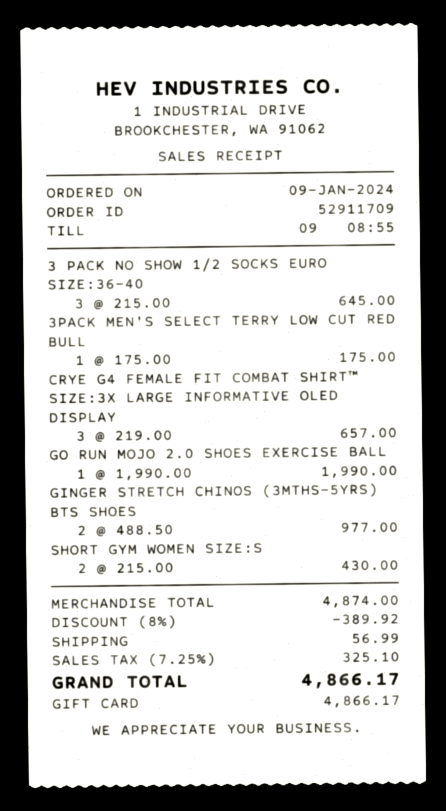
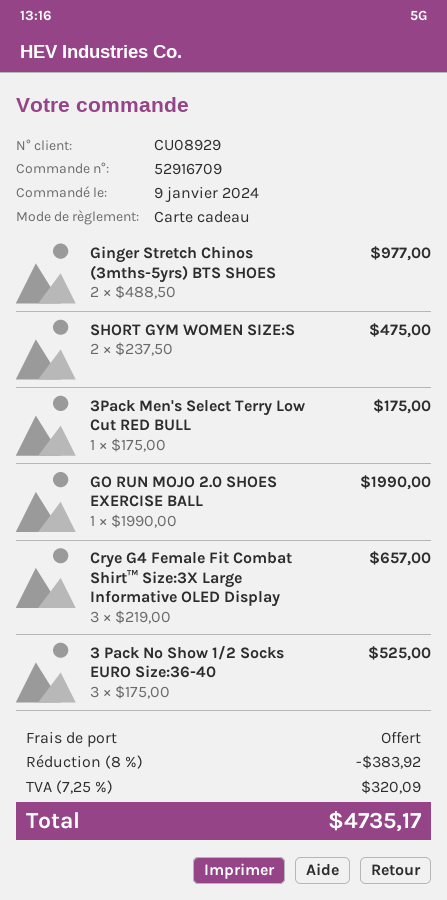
order number: 52911709 -> 52916709
3 PACK NO SHOW 1/2 SOCKS EURO SIZE:36-40: 3 x 215.00 = 645.00 -> 3 x 175.00 = 525.00
SHORT GYM WOMEN SIZE:S: 2 x 215.00 = 430.00 -> 2 x 237.50 = 475.00
discount: 8% = 389.92 -> 8% = 383.92
shipping: 56.99 -> 0.00
tax: 7.25% = 325.10 -> 7.25% = 320.09
total: 4866.17 -> 4735.17

